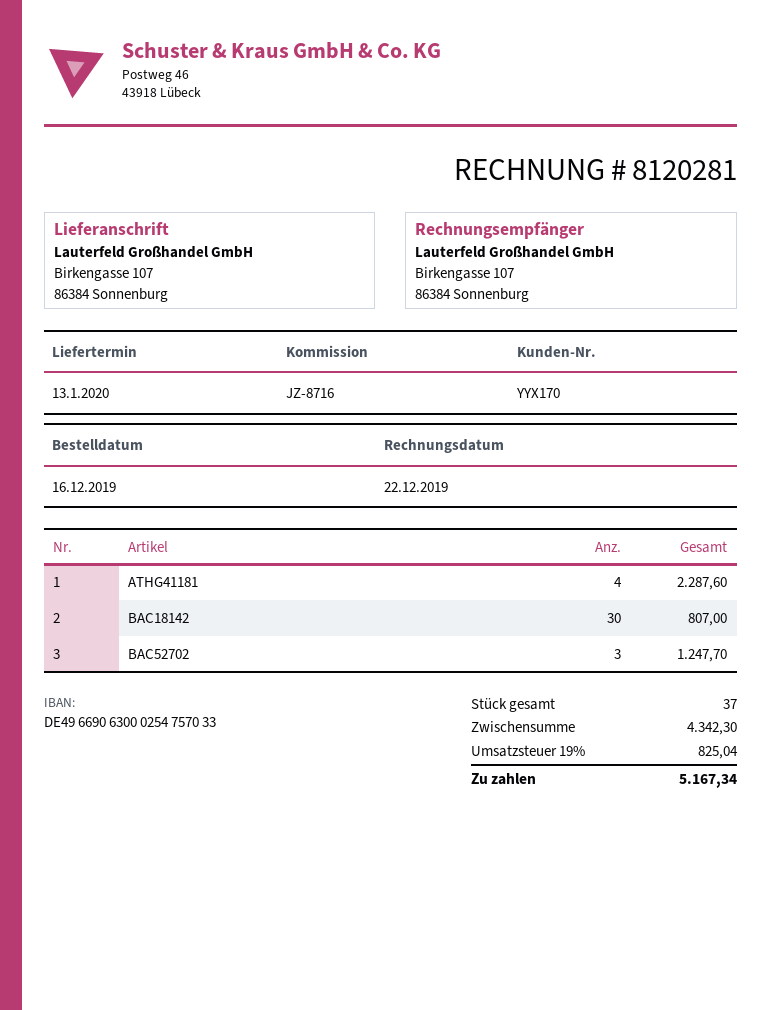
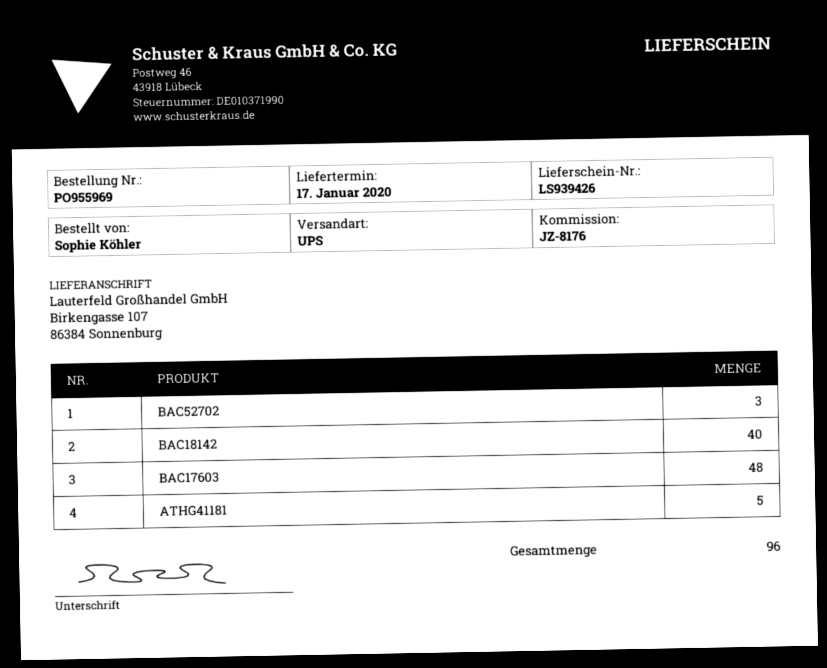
delivery date: 2020-01-13 -> 2020-01-17
reference: JZ-8716 -> JZ-8176
ATHG41181: 4 -> 5
BAC18142: 30 -> 40
BAC17603: none -> 48
total quantity: 37 -> 96

